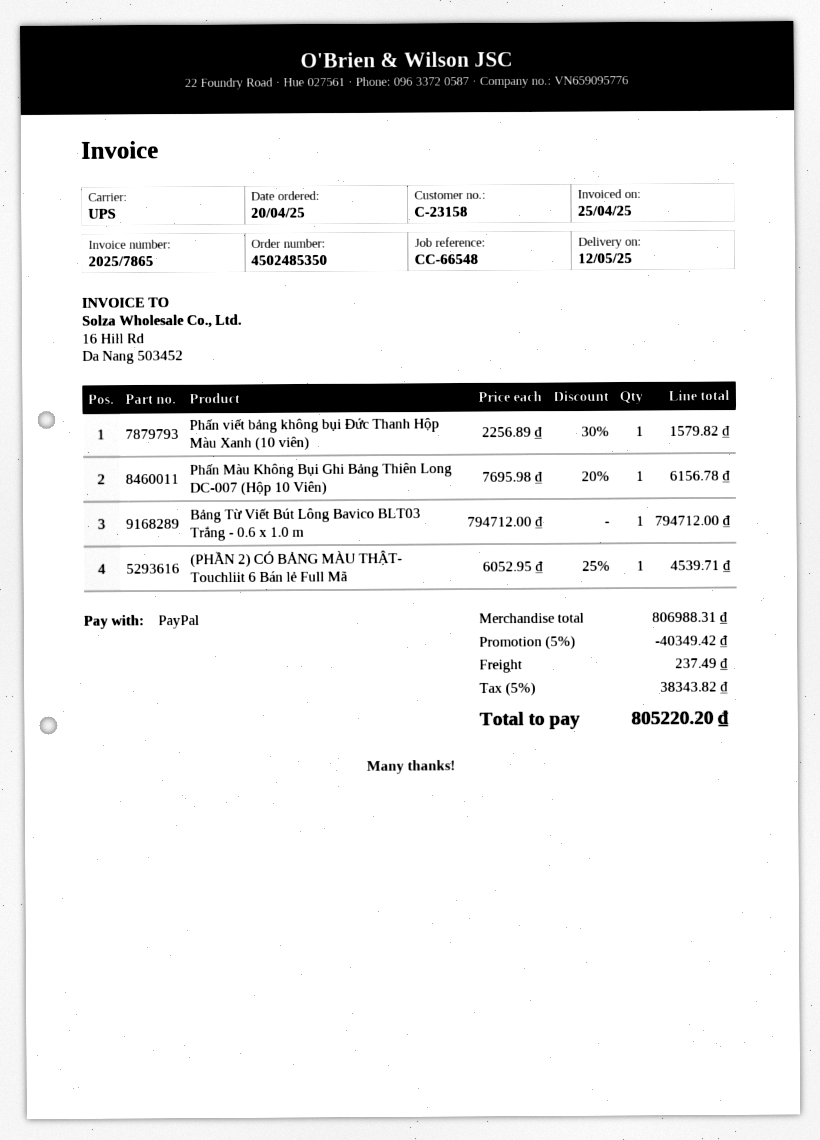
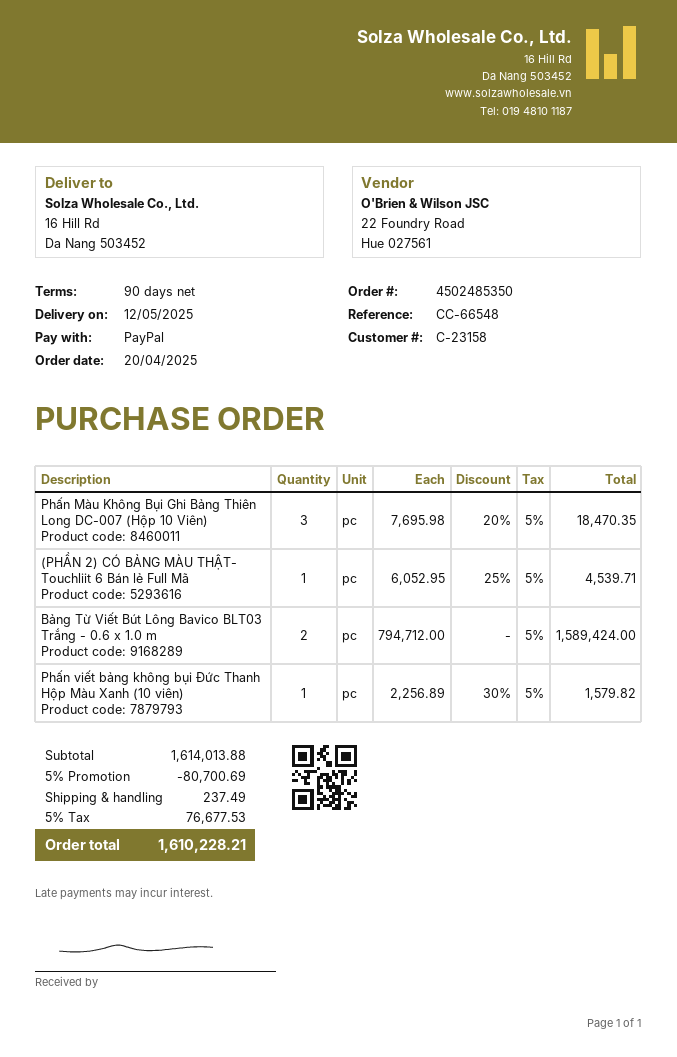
Phấn Màu Không Bụi Ghi Bảng Thiên Long DC-007 (Hộp 10 Viên): 1 x 7695.98 - 20% = 6156.78 -> 3 x 7695.98 - 20% = 18470.35
Bảng Từ Viết Bút Lông Bavico BLT03 Trắng - 0.6 x 1.0 m: 1 x 794712.00 = 794712.00 -> 2 x 794712.00 = 1589424.00
subtotal: 806988.31 -> 1614013.88
discount: 5% = 40349.42 -> 5% = 80700.69
tax: 5% = 38343.82 -> 5% = 76677.53
total: 805220.20 -> 1610228.21

